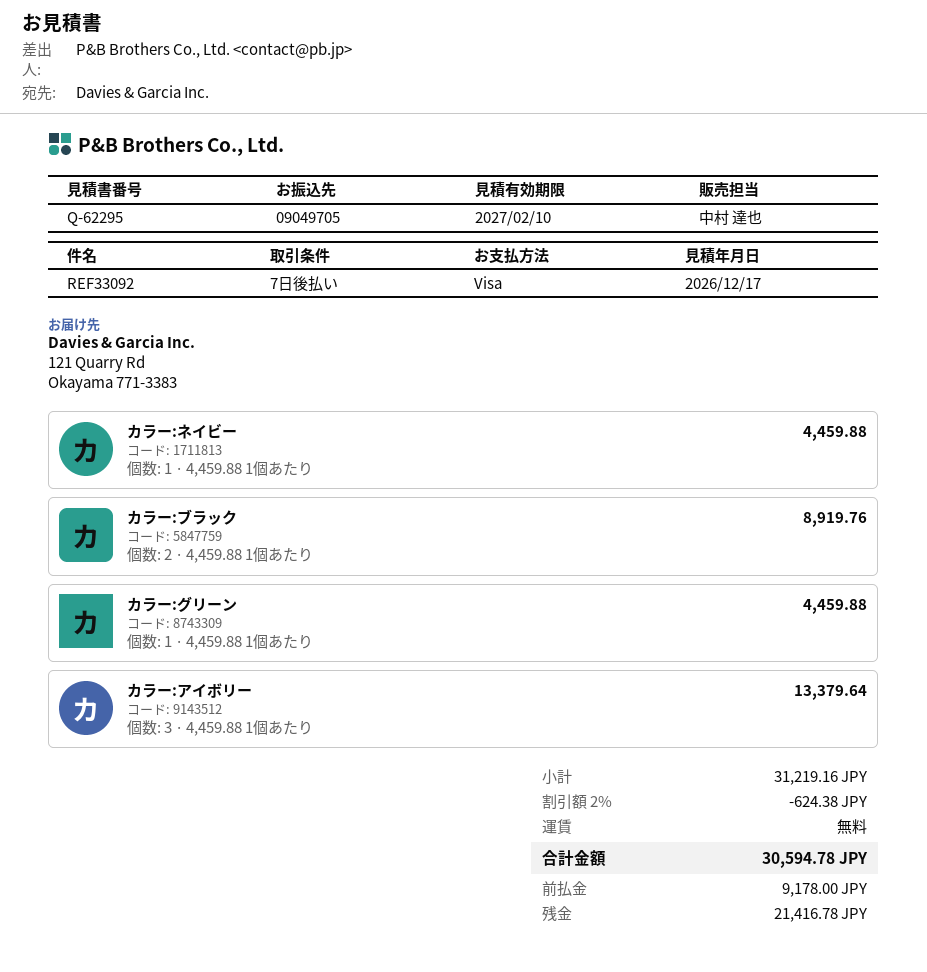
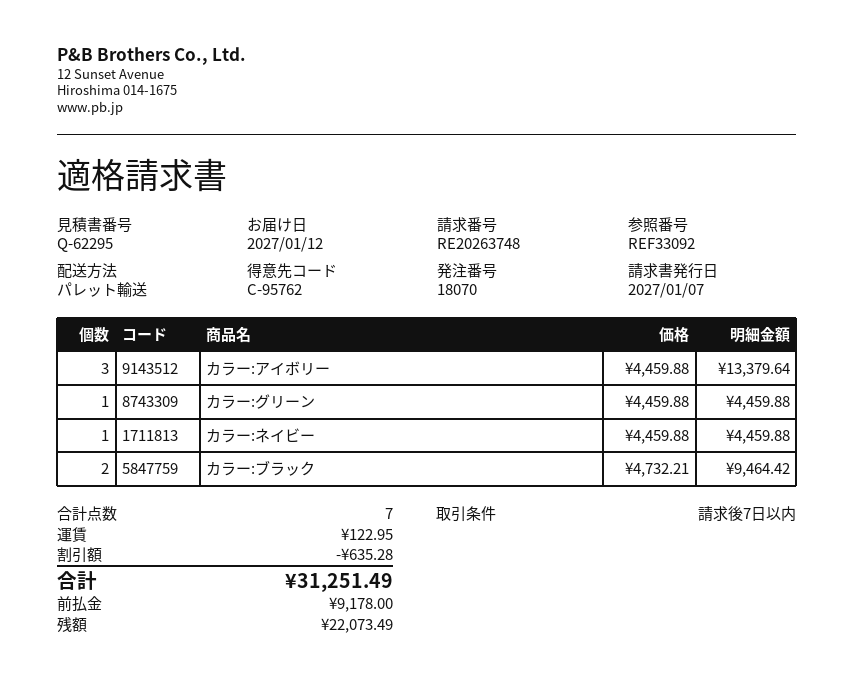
カラー:ブラック: 2 x 4459.88 = 8919.76 -> 2 x 4732.21 = 9464.42
discount: 624.38 -> 635.28
shipping: 0.00 -> 122.95
total: 30594.78 -> 31251.49
balance: 21416.78 -> 22073.49

